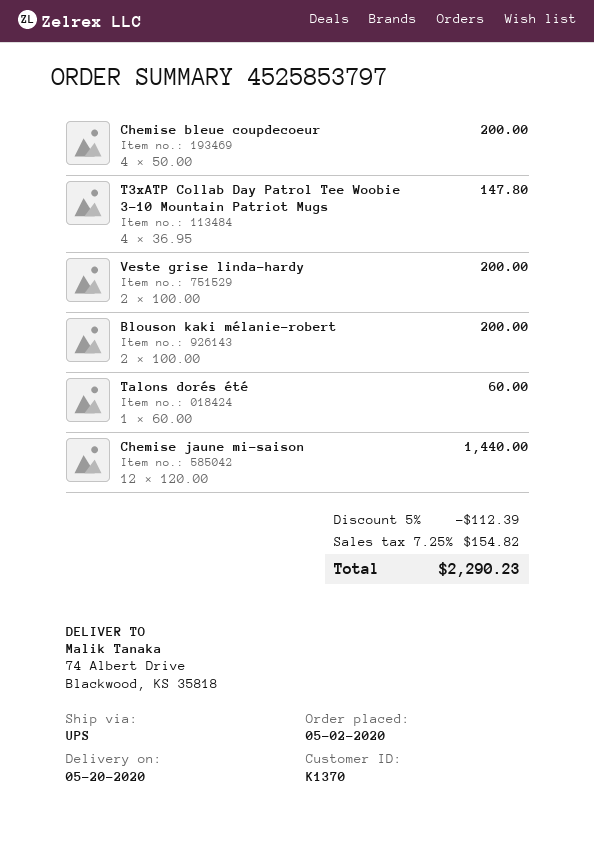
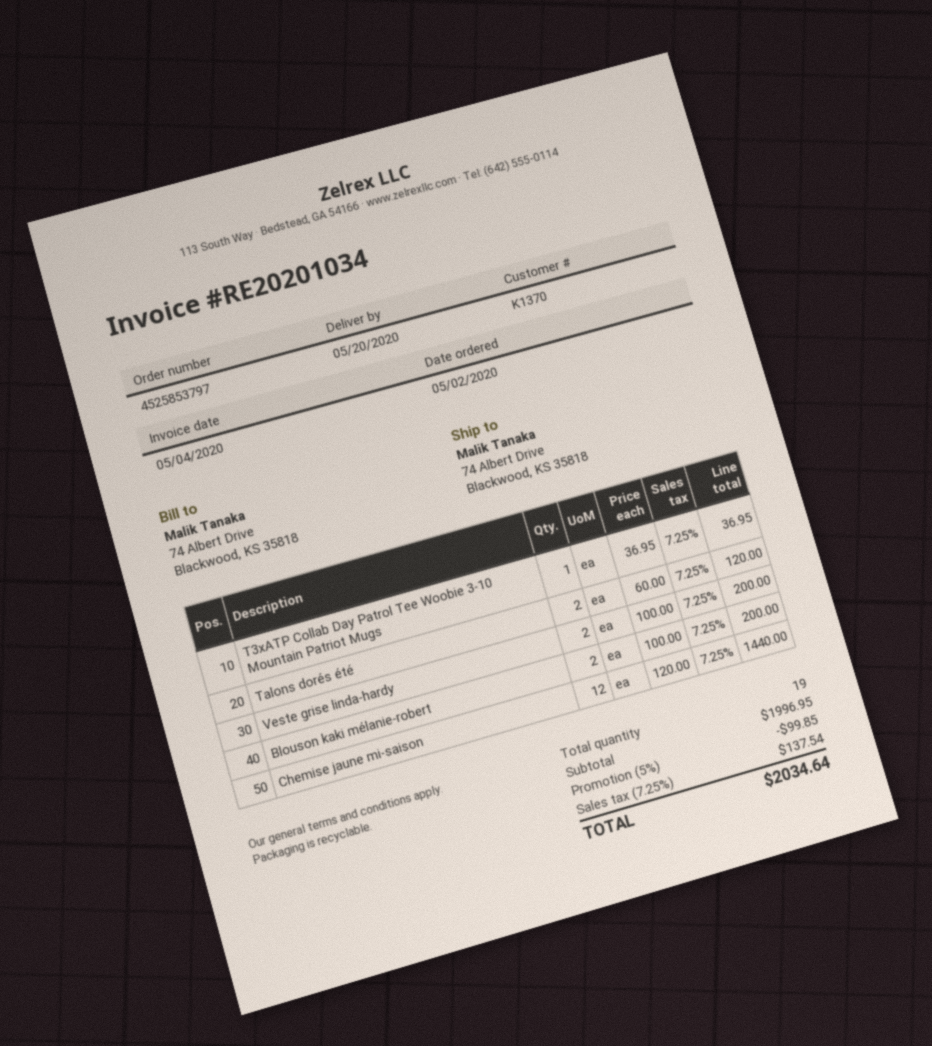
Chemise bleue coupdecoeur: 4 x 50.00 = 200.00 -> none
T3xATP Collab Day Patrol Tee Woobie 3-10 Mountain Patriot Mugs: 4 x 36.95 = 147.80 -> 1 x 36.95 = 36.95
Talons dorés été: 1 x 60.00 = 60.00 -> 2 x 60.00 = 120.00
discount: 5% = 112.39 -> 5% = 99.85
tax: 7.25% = 154.82 -> 7.25% = 137.54
total: 2290.23 -> 2034.64

